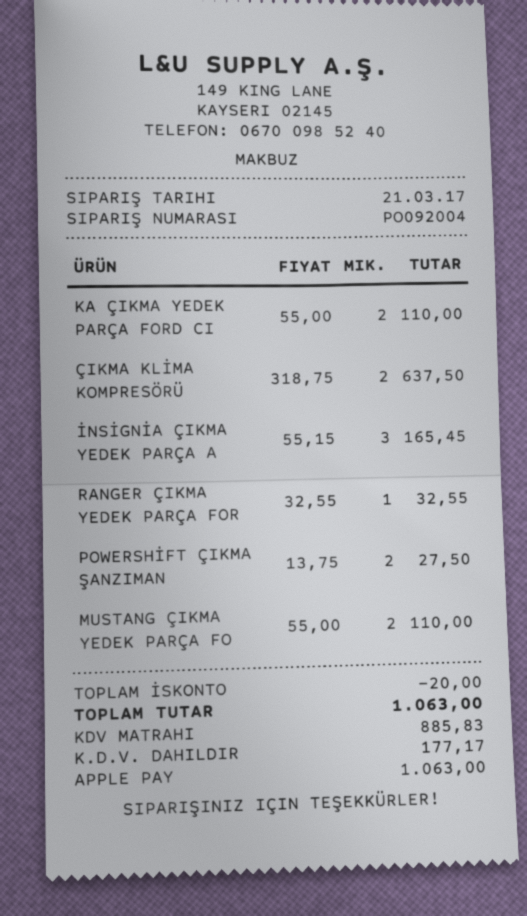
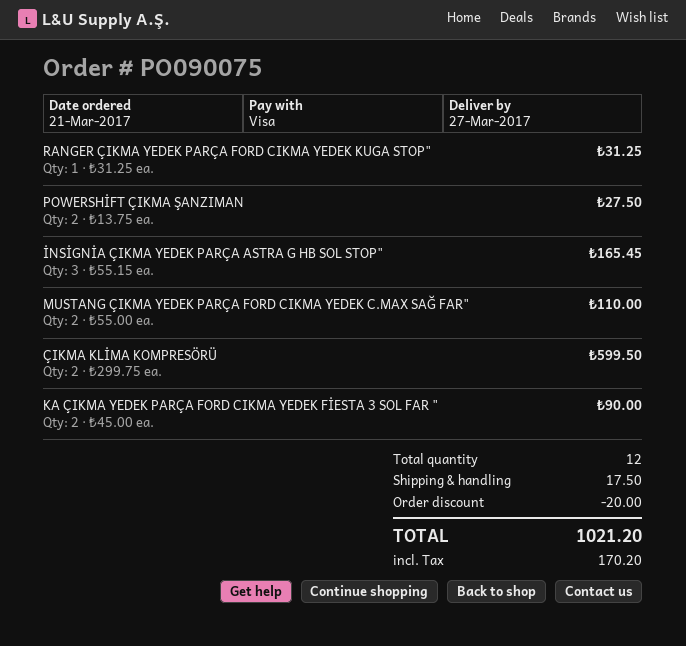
order number: PO092004 -> PO090075
payment method: Apple Pay -> Visa
KA ÇIKMA YEDEK PARÇA FORD CI: 2 x 55.00 = 110.00 -> 2 x 45.00 = 90.00
ÇIKMA KLİMA KOMPRESÖRÜ: 2 x 318.75 = 637.50 -> 2 x 299.75 = 599.50
RANGER ÇIKMA YEDEK PARÇA FOR: 1 x 32.55 = 32.55 -> 1 x 31.25 = 31.25
shipping: none -> 17.50
tax: 177.17 -> 170.20
total: 1063.00 -> 1021.20

